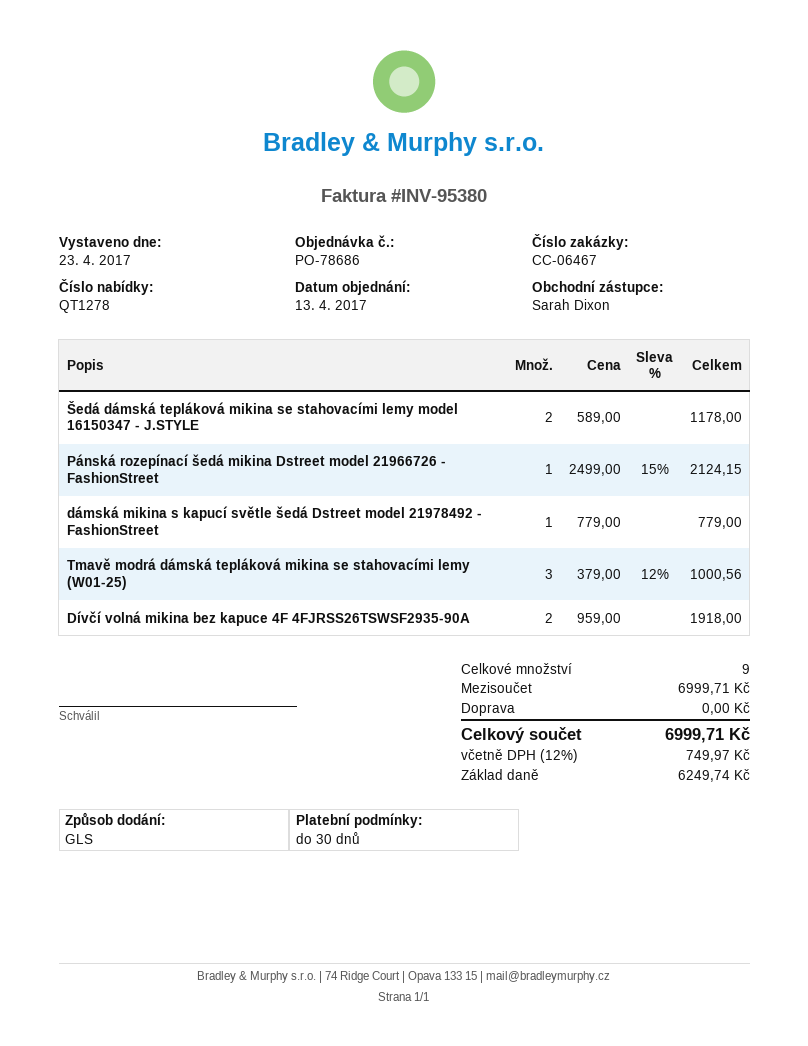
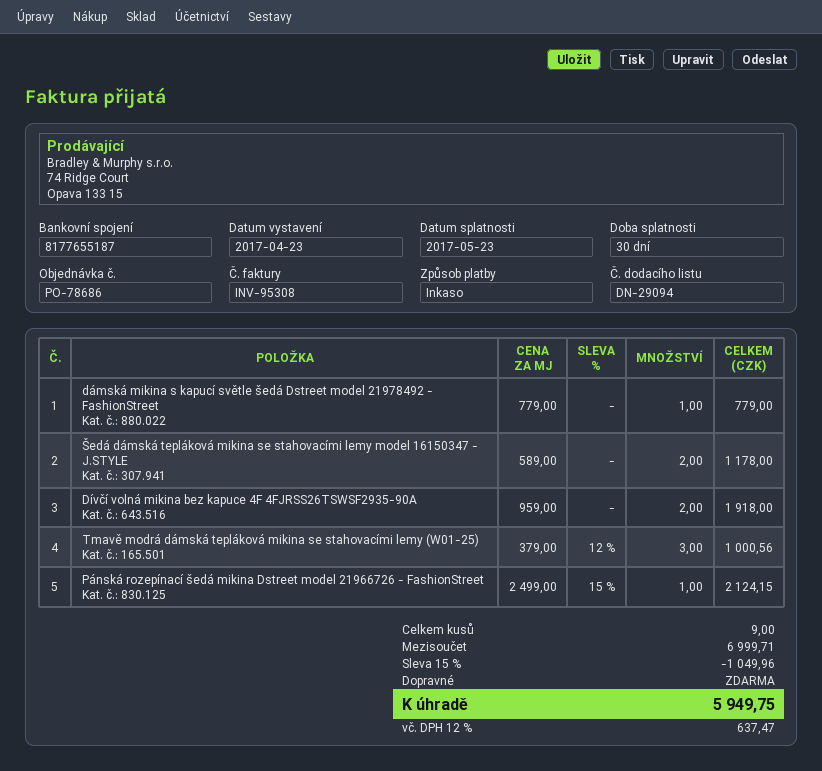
invoice number: INV-95380 -> INV-95308
discount: none -> 15% = 1049.96
tax: 12% = 749.97 -> 12% = 637.47
total: 6999.71 -> 5949.75

